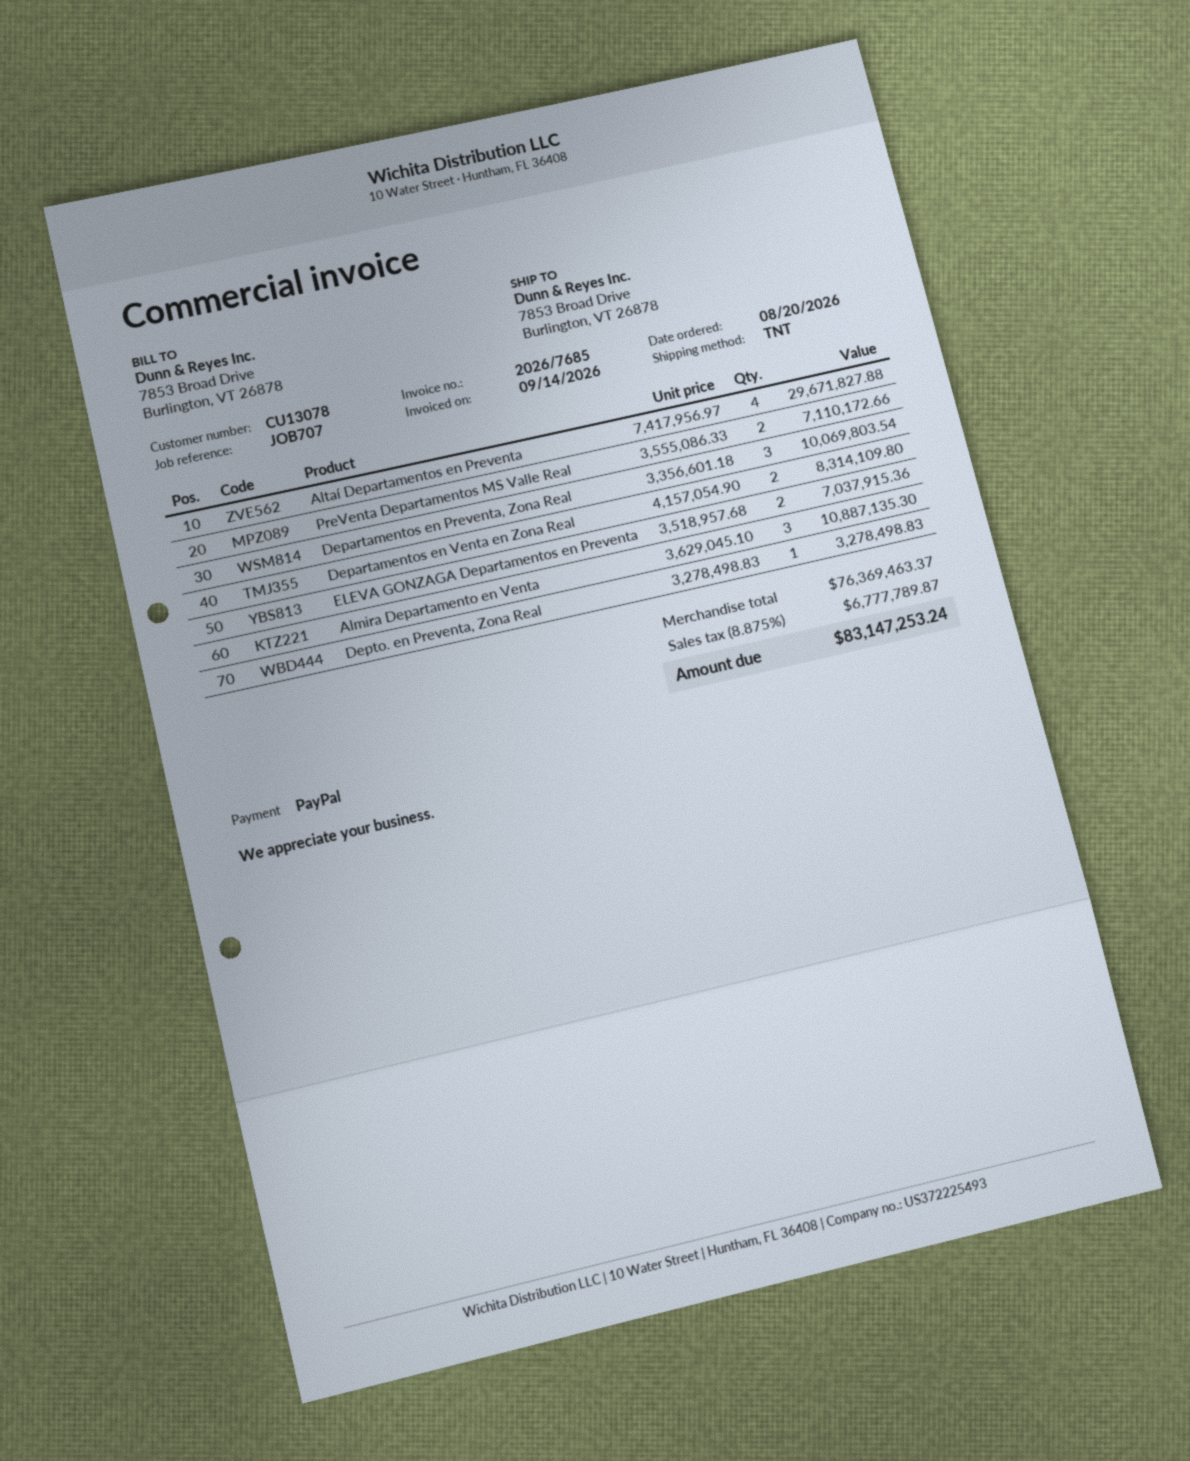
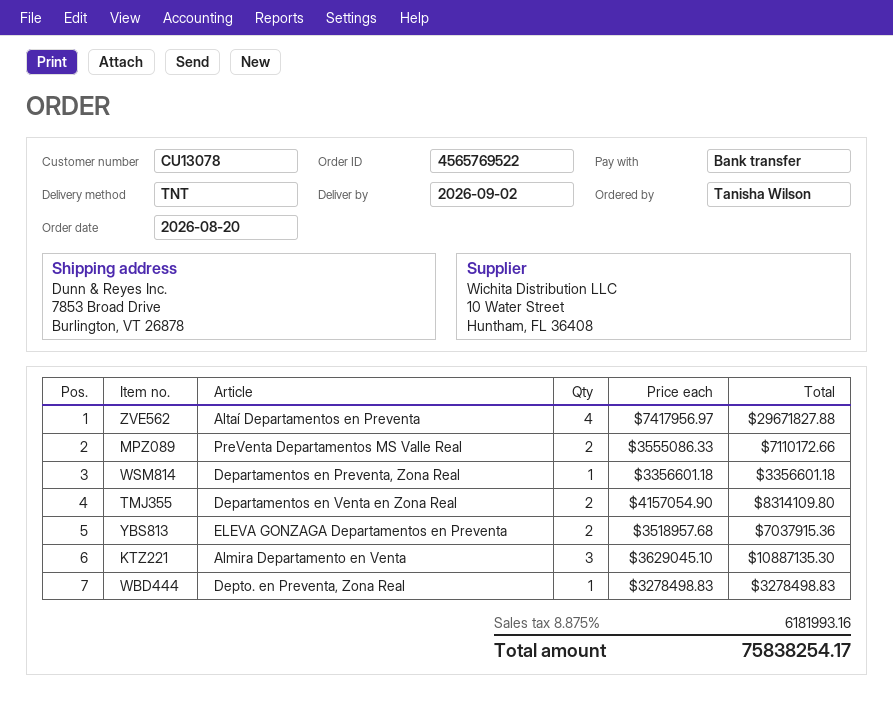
payment method: PayPal -> bank transfer
Departamentos en Preventa, Zona Real: 3 x 3356601.18 = 10069803.54 -> 1 x 3356601.18 = 3356601.18
tax: 8.875% = 6777789.87 -> 8.875% = 6181993.16
total: 83147253.24 -> 75838254.17

